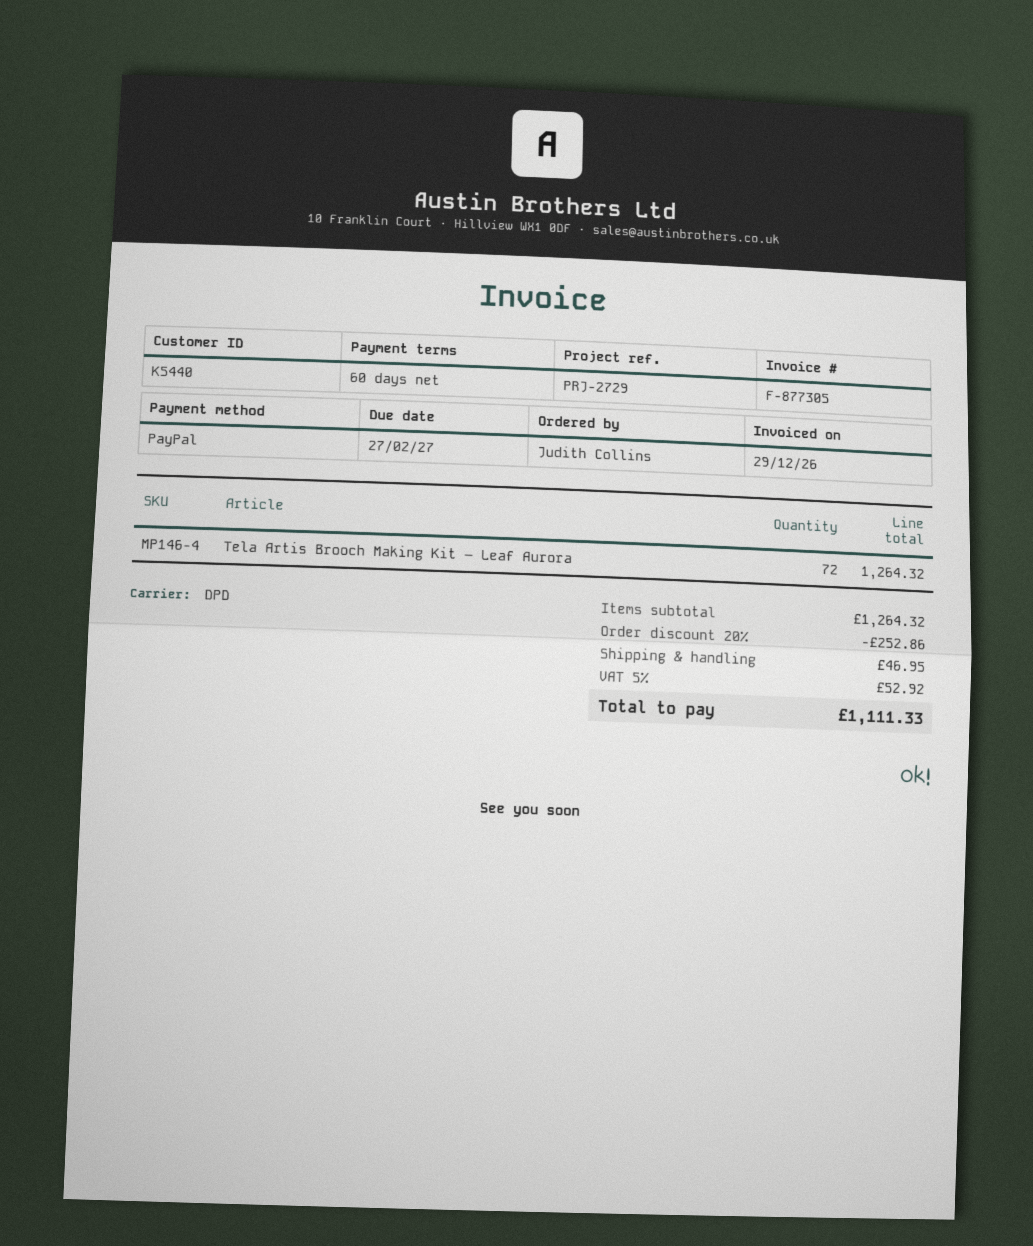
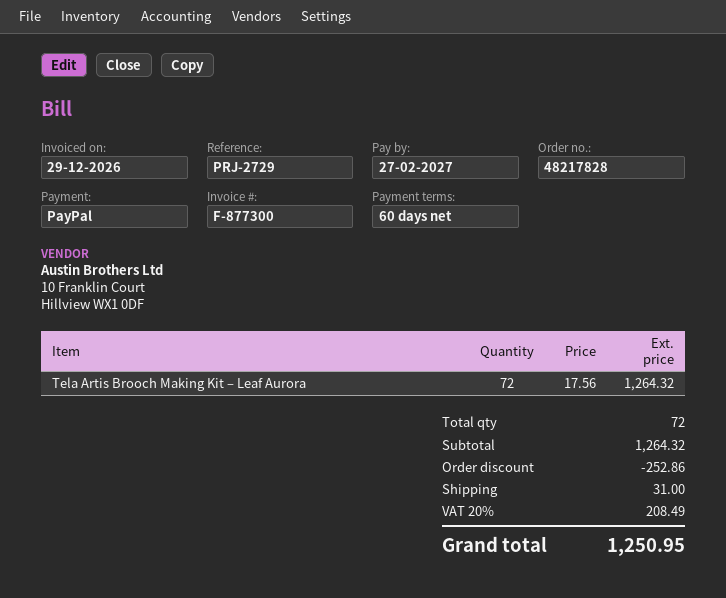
invoice number: F-877305 -> F-877300
shipping: 46.95 -> 31.00
tax: 5% = 52.92 -> 20% = 208.49
total: 1111.33 -> 1250.95

